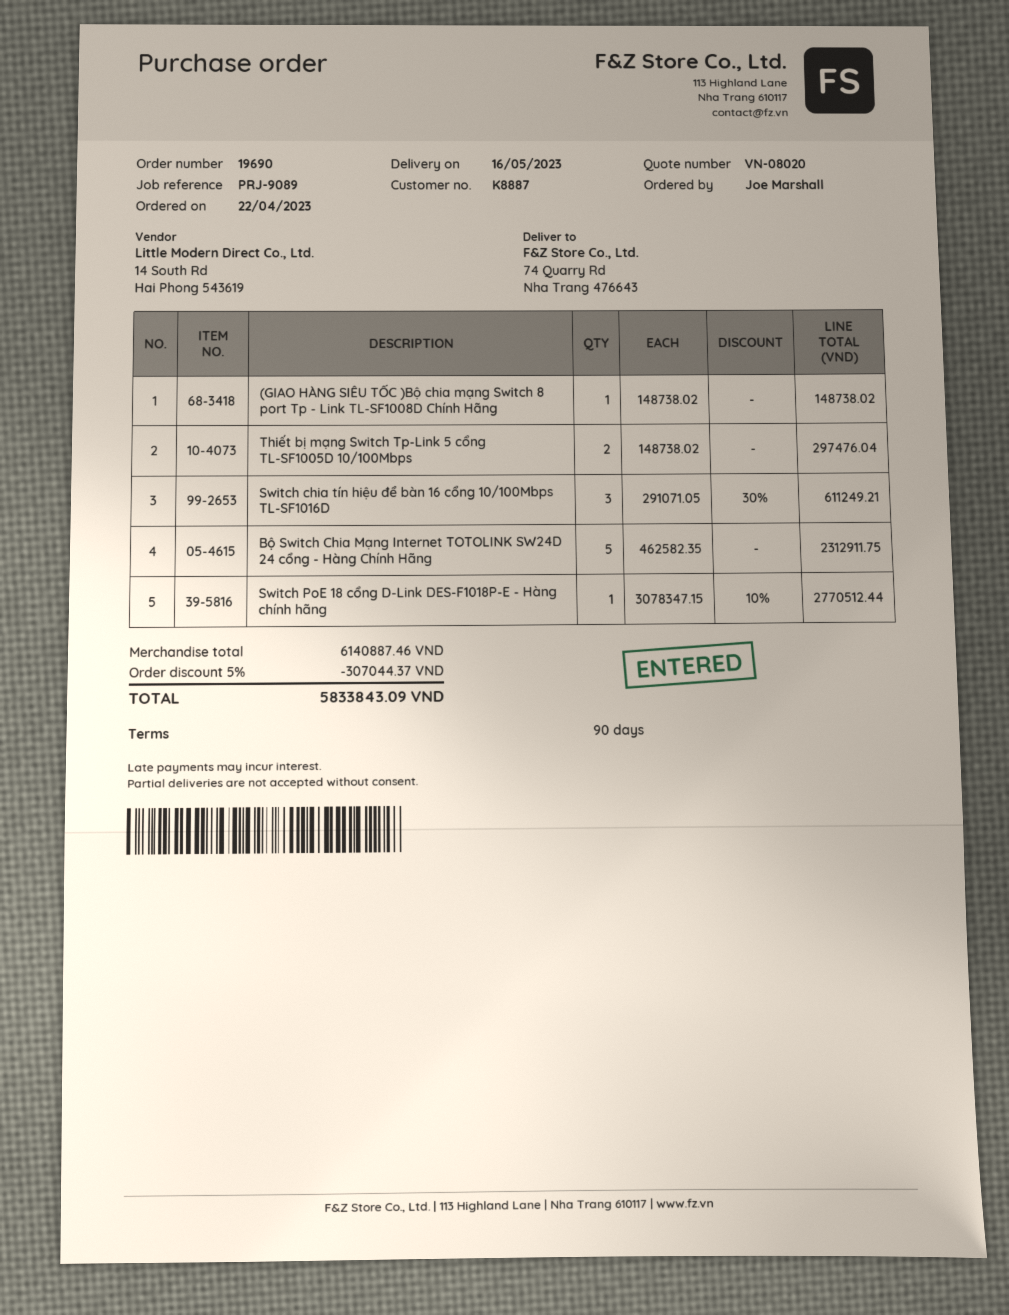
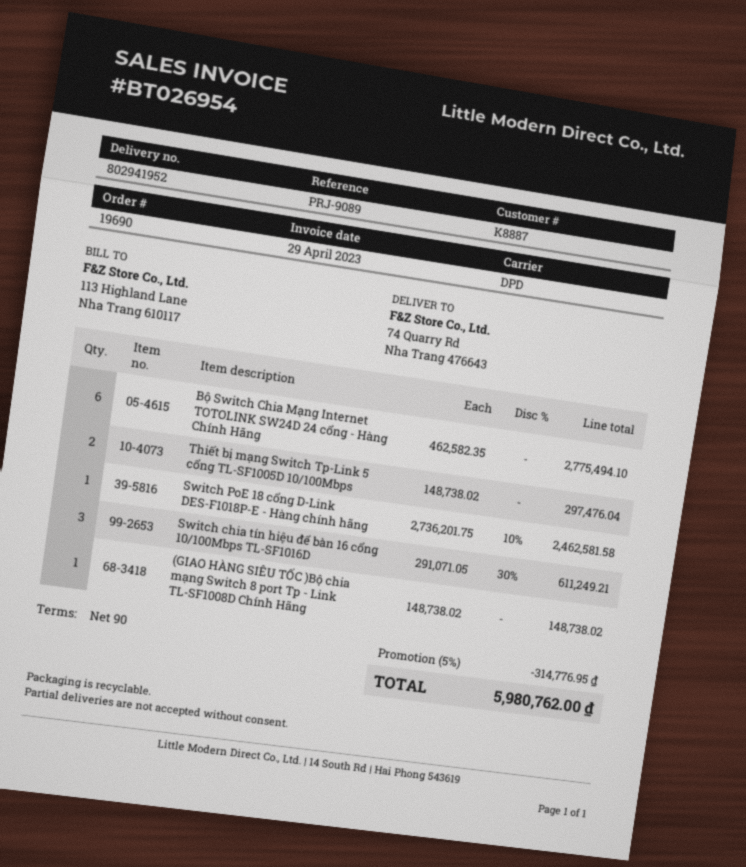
Bộ Switch Chia Mạng Internet TOTOLINK SW24D 24 cổng - Hàng Chính Hãng: 5 x 462582.35 = 2312911.75 -> 6 x 462582.35 = 2775494.10
Switch PoE 18 cổng D-Link DES-F1018P-E - Hàng chính hãng: 1 x 3078347.15 - 10% = 2770512.44 -> 1 x 2736201.75 - 10% = 2462581.58
discount: 5% = 307044.37 -> 5% = 314776.95
total: 5833843.09 -> 5980762.00

